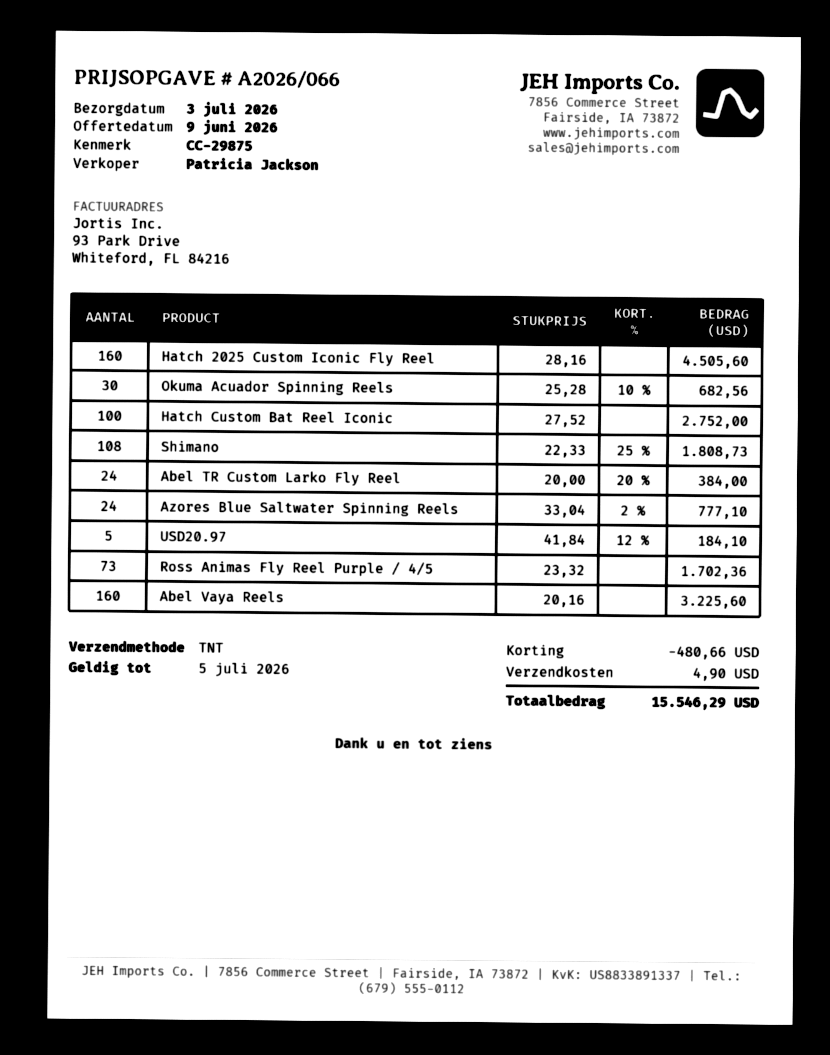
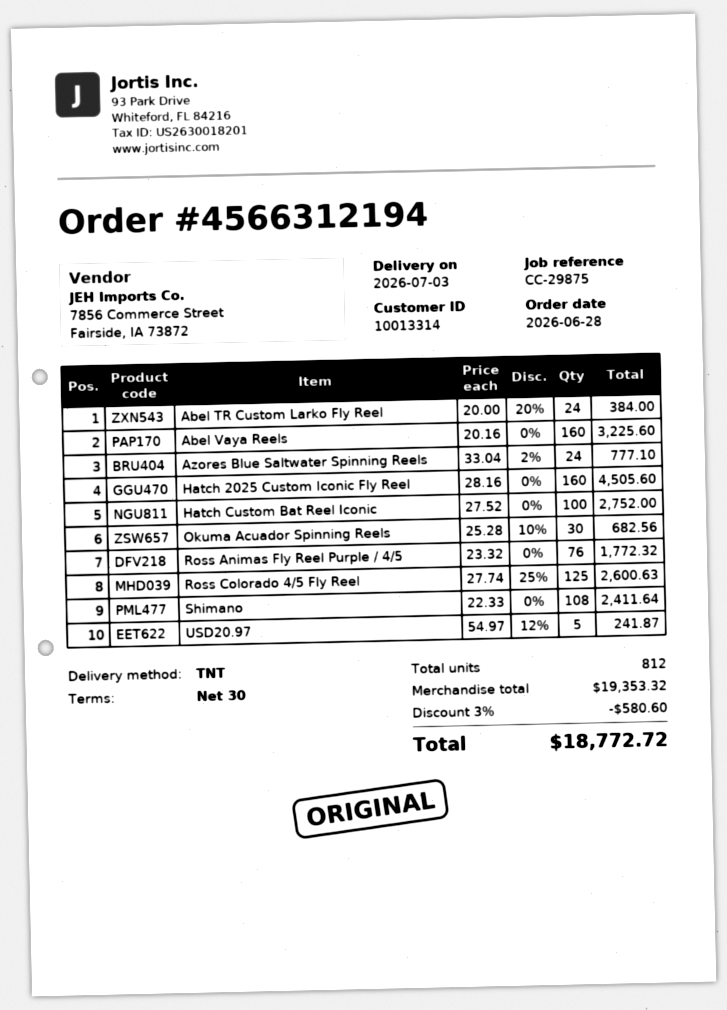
Shimano: 108 x 22.33 - 25% = 1808.73 -> 108 x 22.33 = 2411.64
USD20.97: 5 x 41.84 - 12% = 184.10 -> 5 x 54.97 - 12% = 241.87
Ross Animas Fly Reel Purple / 4/5: 73 x 23.32 = 1702.36 -> 76 x 23.32 = 1772.32
Ross Colorado 4/5 Fly Reel: none -> 125 x 27.74 - 25% = 2600.63
discount: 480.66 -> 580.60
shipping: 4.90 -> none
total: 15546.29 -> 18772.72

